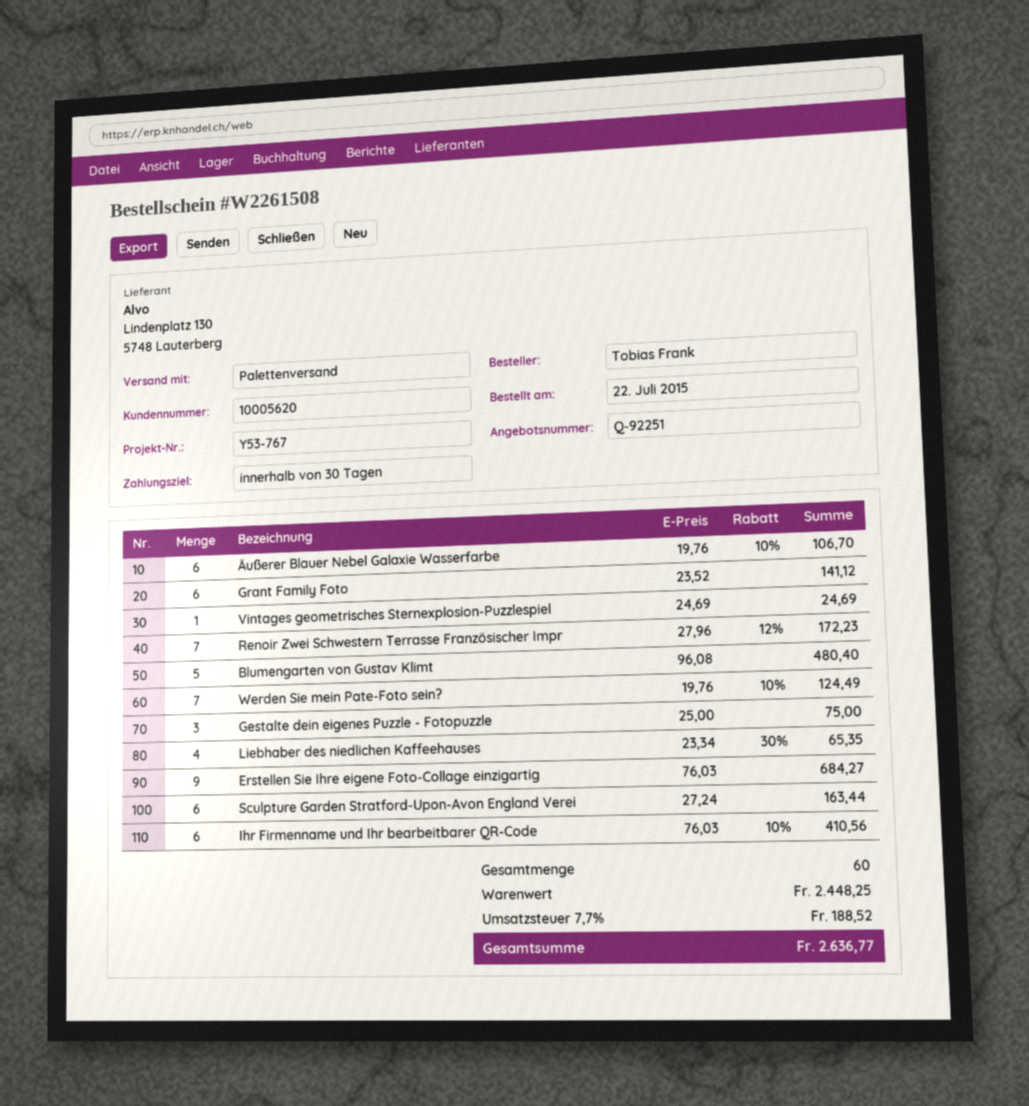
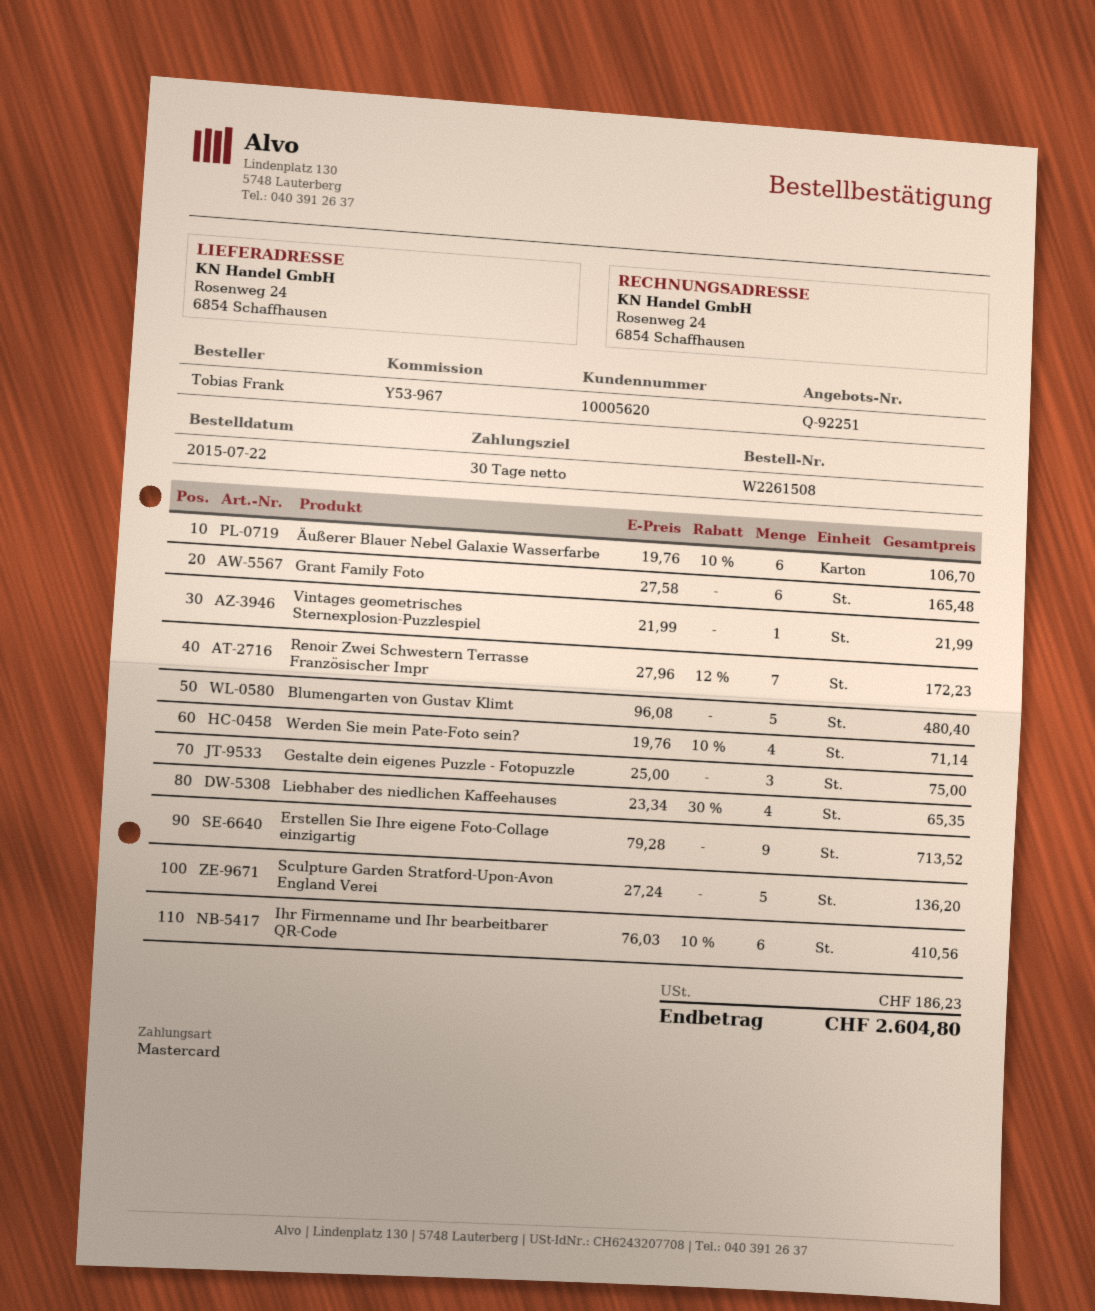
reference: Y53-767 -> Y53-967
Grant Family Foto: 6 x 23.52 = 141.12 -> 6 x 27.58 = 165.48
Vintages geometrisches Sternexplosion-Puzzlespiel: 1 x 24.69 = 24.69 -> 1 x 21.99 = 21.99
Werden Sie mein Pate-Foto sein?: 7 x 19.76 - 10% = 124.49 -> 4 x 19.76 - 10% = 71.14
Erstellen Sie Ihre eigene Foto-Collage einzigartig: 9 x 76.03 = 684.27 -> 9 x 79.28 = 713.52
Sculpture Garden Stratford-Upon-Avon England Verei: 6 x 27.24 = 163.44 -> 5 x 27.24 = 136.20
tax: 188.52 -> 186.23
total: 2636.77 -> 2604.80

